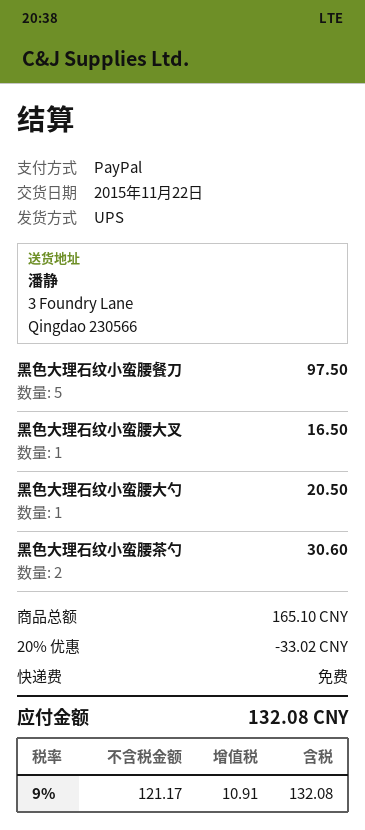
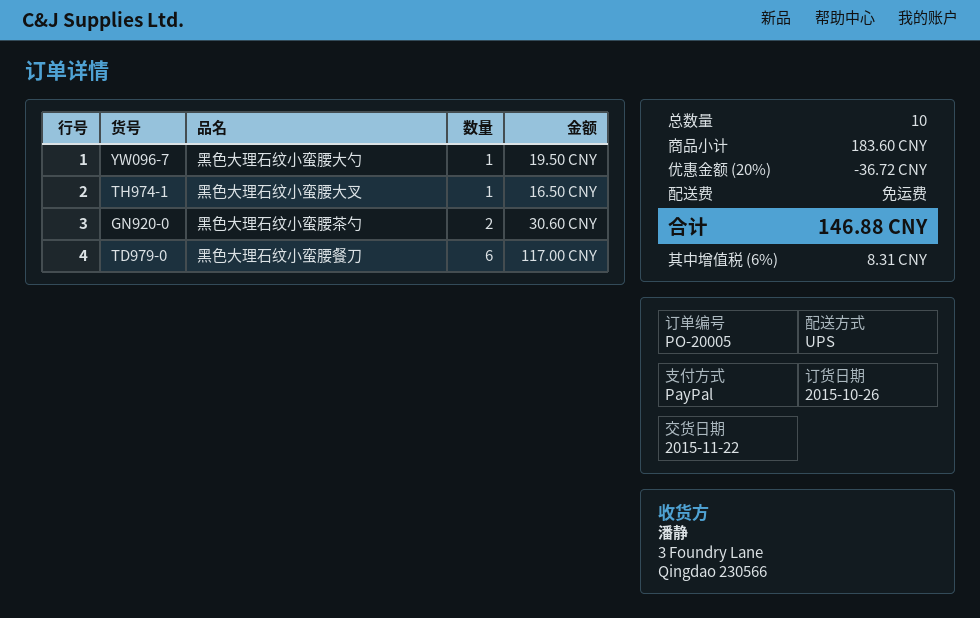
黑色大理石纹小蛮腰餐刀: 5 for 97.50 -> 6 for 117.00
黑色大理石纹小蛮腰大勺: 1 for 20.50 -> 1 for 19.50
subtotal: 165.10 -> 183.60
discount: 20% = 33.02 -> 20% = 36.72
tax: 9% = 10.91 -> 6% = 8.31
total: 132.08 -> 146.88

